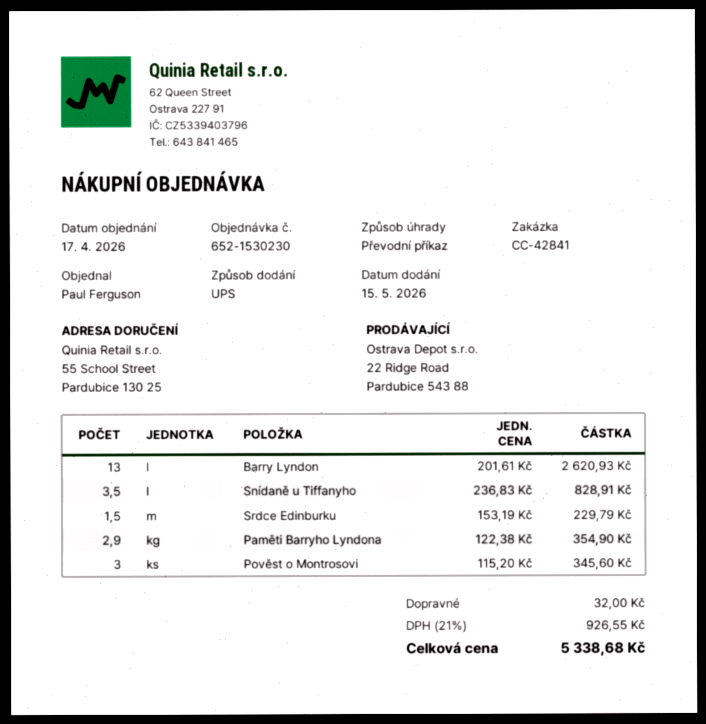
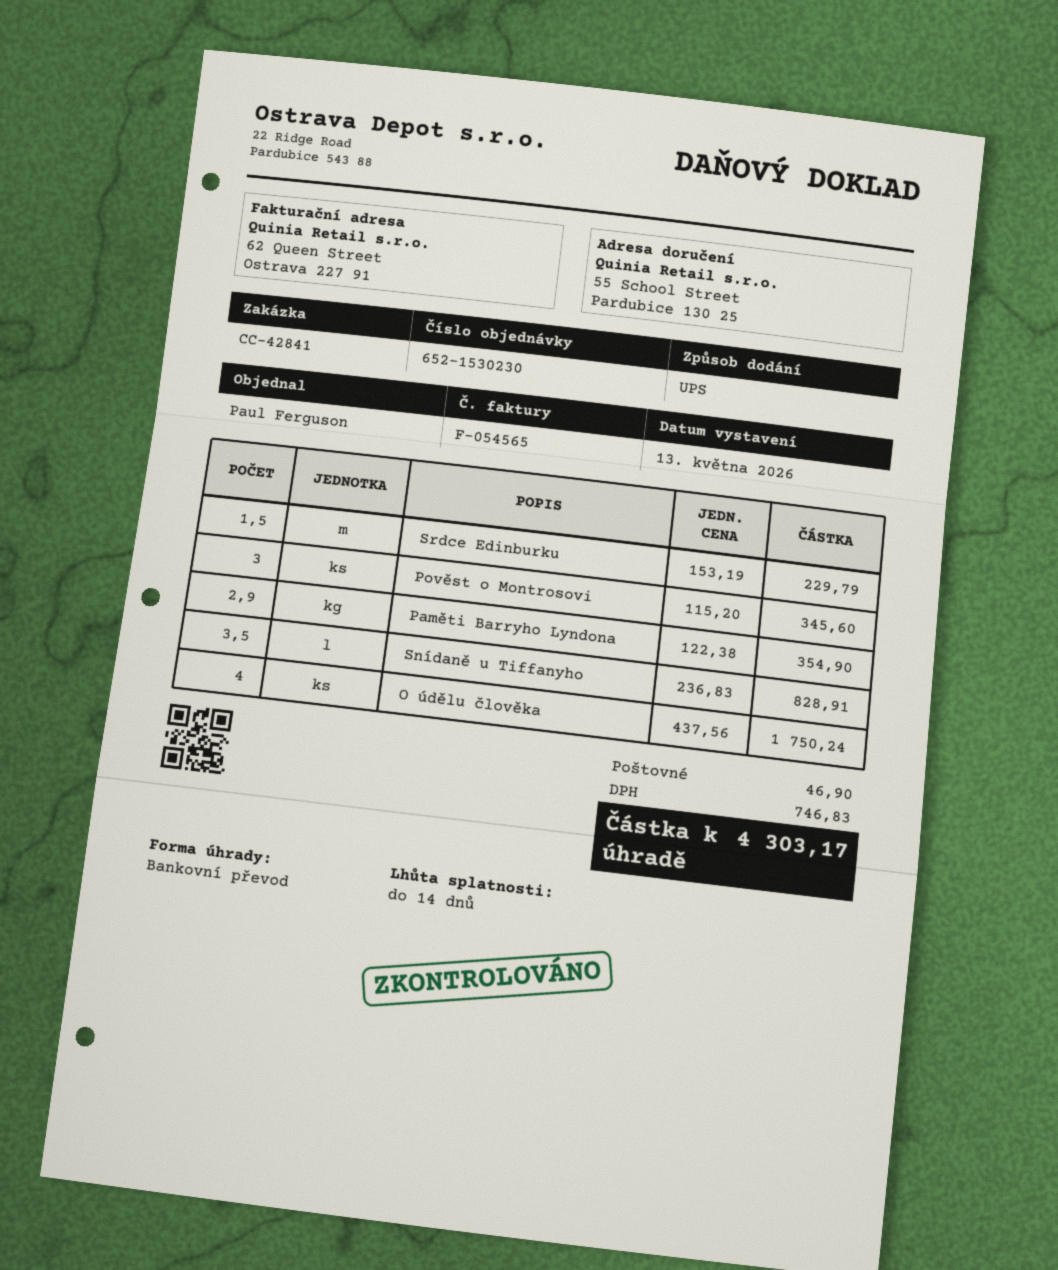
Barry Lyndon: 13 x 201.61 = 2620.93 -> none
O údělu člověka: none -> 4 x 437.56 = 1750.24
shipping: 32.00 -> 46.90
tax: 926.55 -> 746.83
total: 5338.68 -> 4303.17

